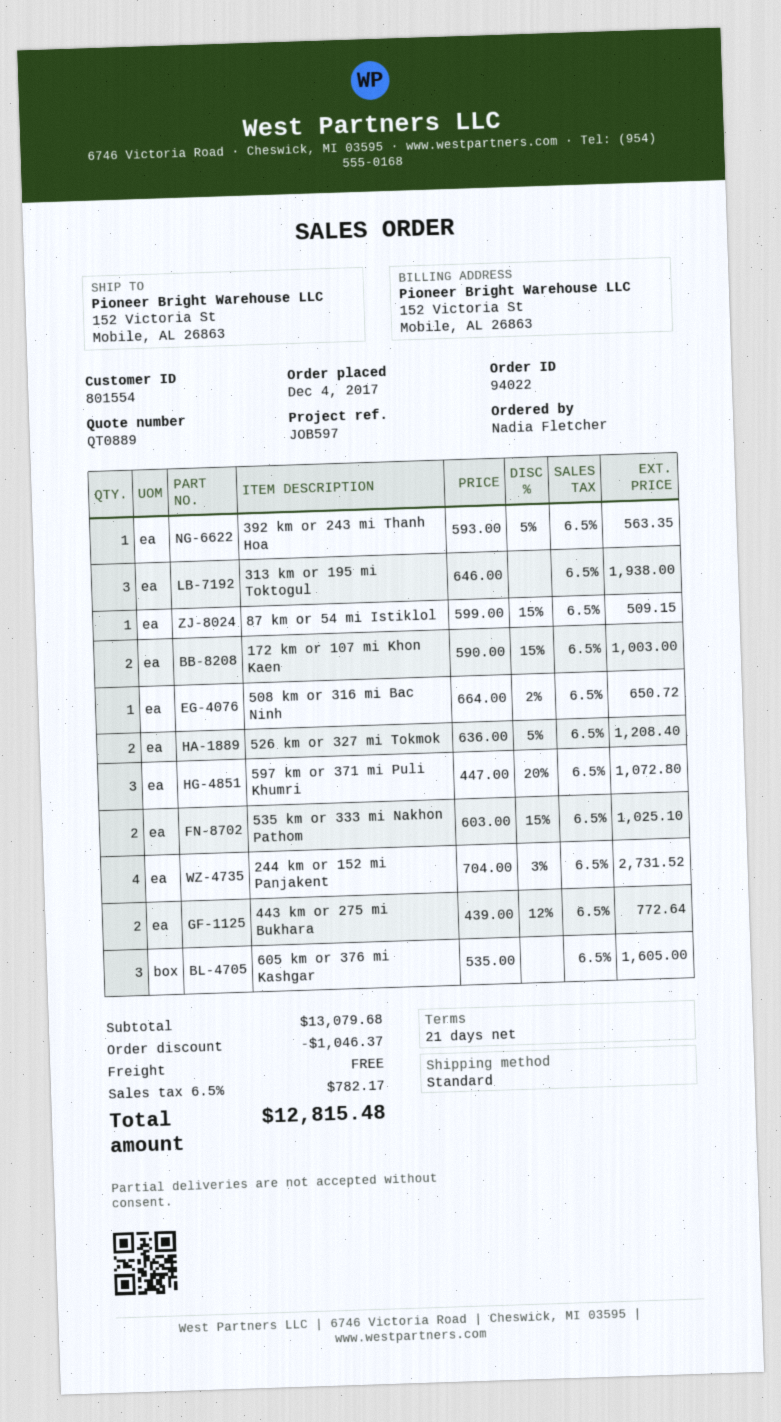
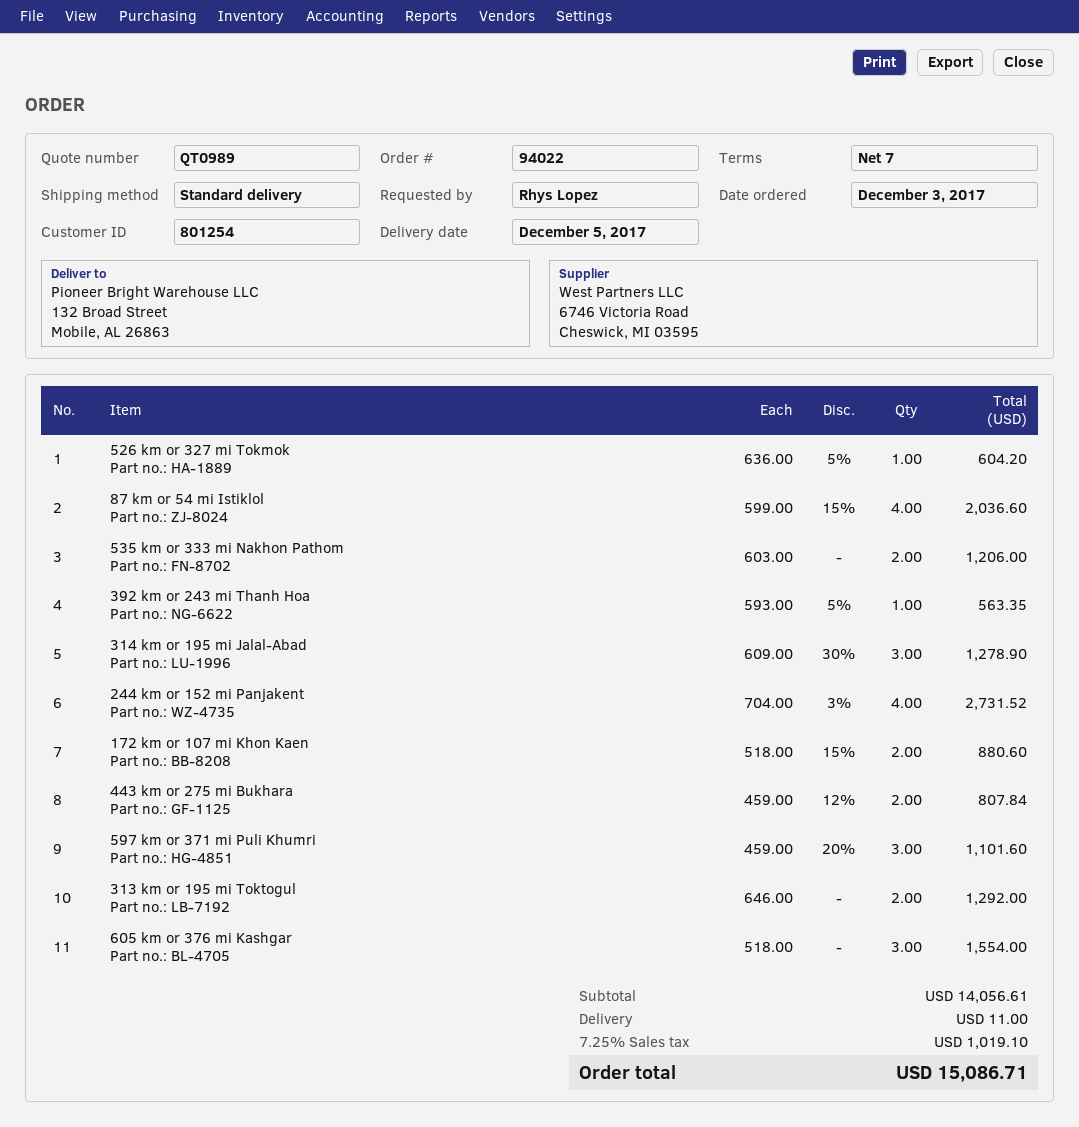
quote number: QT0889 -> QT0989
order date: 2017-12-04 -> 2017-12-03
payment terms: 21 days -> 7 days
customer number: 801554 -> 801254
ordered by: Nadia Fletcher -> Rhys Lopez
ship to: 152 Victoria St, Mobile, AL 26863 -> 132 Broad Street, Mobile, AL 26863
313 km or 195 mi Toktogul: 3 x 646.00 = 1938.00 -> 2 x 646.00 = 1292.00
87 km or 54 mi Istiklol: 1 x 599.00 - 15% = 509.15 -> 4 x 599.00 - 15% = 2036.60
172 km or 107 mi Khon Kaen: 2 x 590.00 - 15% = 1003.00 -> 2 x 518.00 - 15% = 880.60
508 km or 316 mi Bac Ninh: 1 x 664.00 - 2% = 650.72 -> none
526 km or 327 mi Tokmok: 2 x 636.00 - 5% = 1208.40 -> 1 x 636.00 - 5% = 604.20
597 km or 371 mi Puli Khumri: 3 x 447.00 - 20% = 1072.80 -> 3 x 459.00 - 20% = 1101.60
535 km or 333 mi Nakhon Pathom: 2 x 603.00 - 15% = 1025.10 -> 2 x 603.00 = 1206.00
443 km or 275 mi Bukhara: 2 x 439.00 - 12% = 772.64 -> 2 x 459.00 - 12% = 807.84
605 km or 376 mi Kashgar: 3 x 535.00 = 1605.00 -> 3 x 518.00 = 1554.00
314 km or 195 mi Jalal-Abad: none -> 3 x 609.00 - 30% = 1278.90
subtotal: 13079.68 -> 14056.61
discount: 1046.37 -> none
shipping: 0.00 -> 11.00
tax: 6.5% = 782.17 -> 7.25% = 1019.10
total: 12815.48 -> 15086.71

